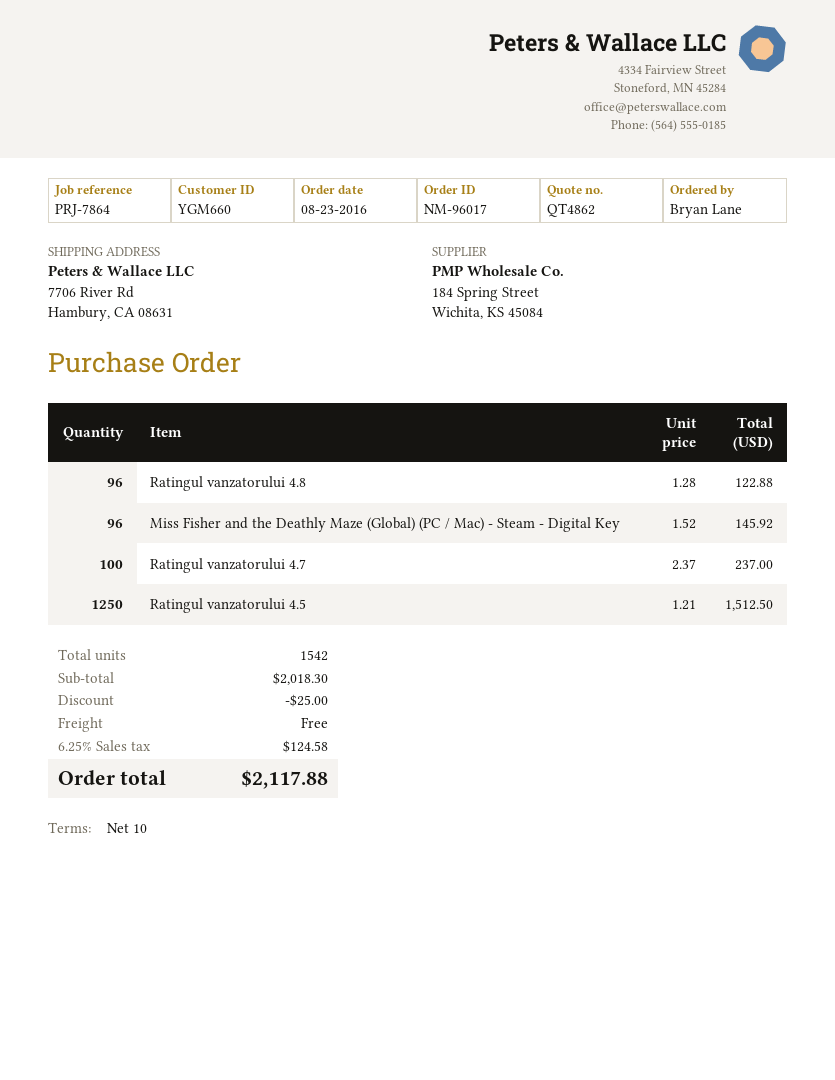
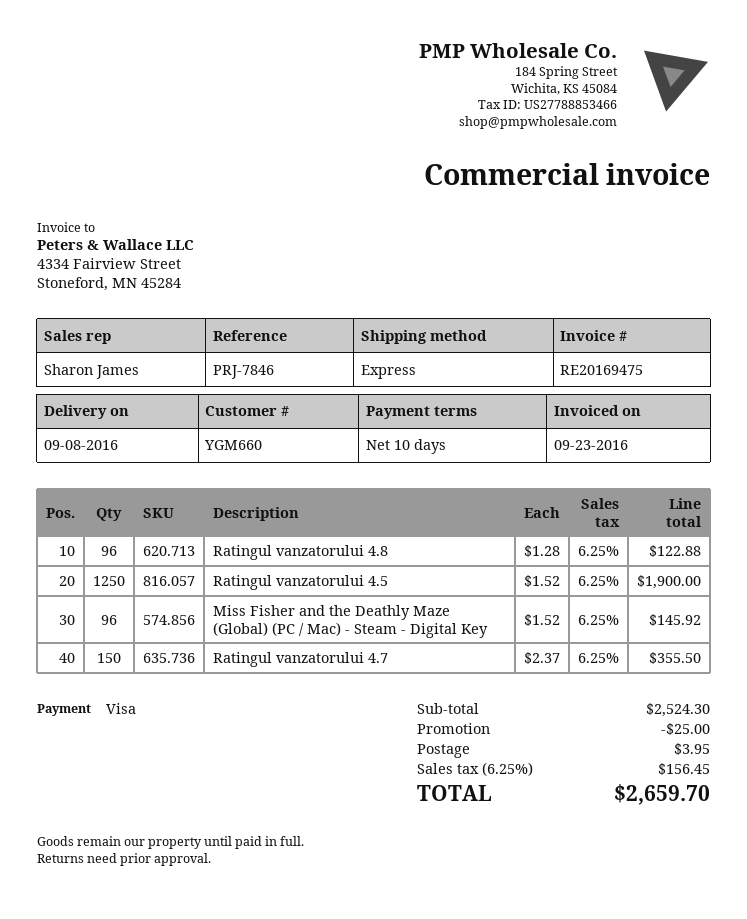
reference: PRJ-7864 -> PRJ-7846
Ratingul vanzatorului 4.7: 100 x 2.37 = 237.00 -> 150 x 2.37 = 355.50
Ratingul vanzatorului 4.5: 1250 x 1.21 = 1512.50 -> 1250 x 1.52 = 1900.00
subtotal: 2018.30 -> 2524.30
shipping: 0.00 -> 3.95
tax: 6.25% = 124.58 -> 6.25% = 156.45
total: 2117.88 -> 2659.70

